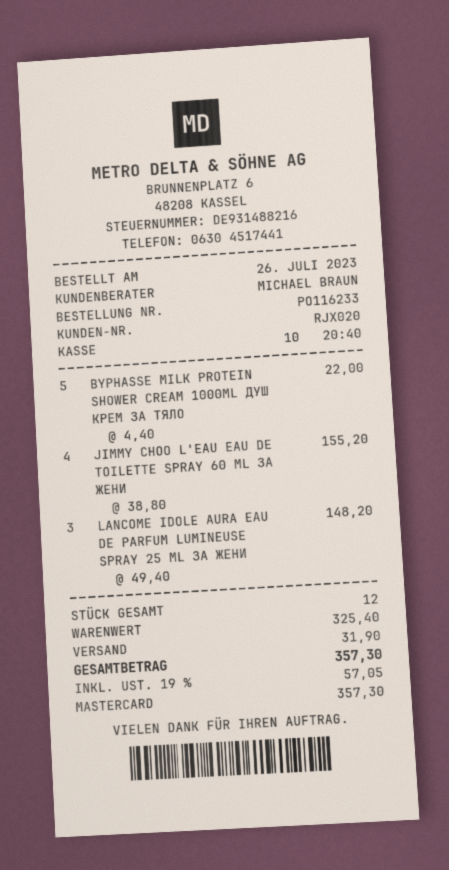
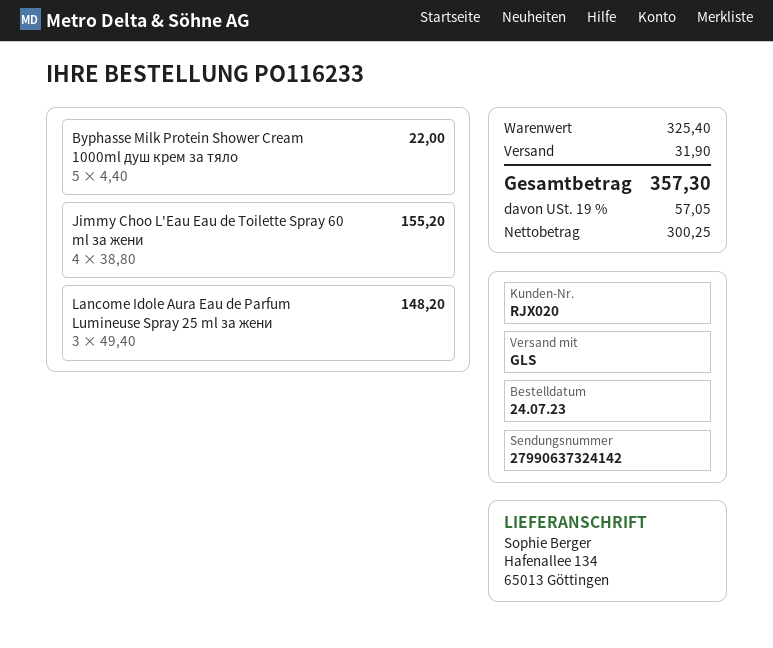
order date: 2023-07-26 -> 2023-07-24

